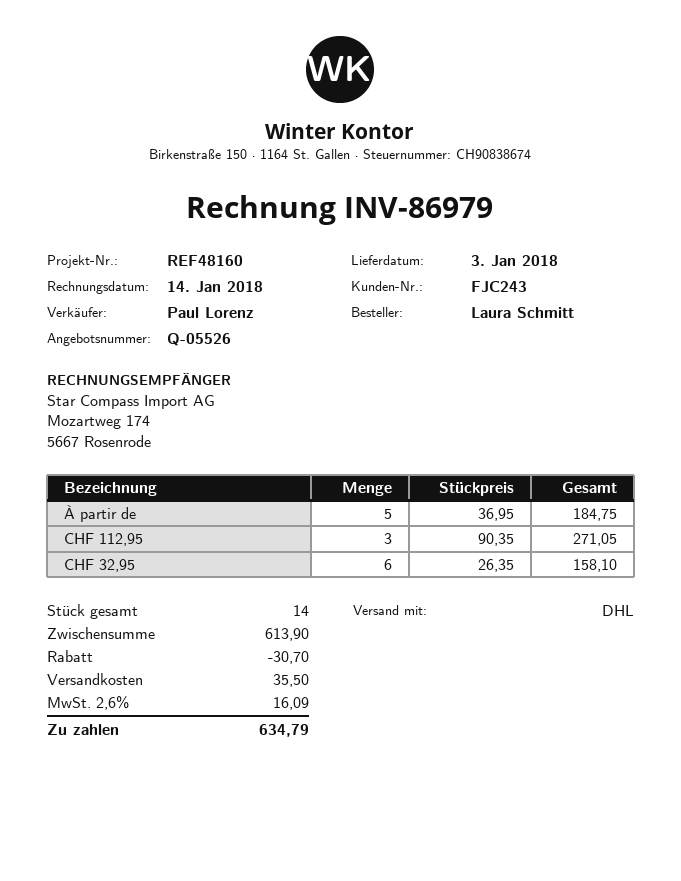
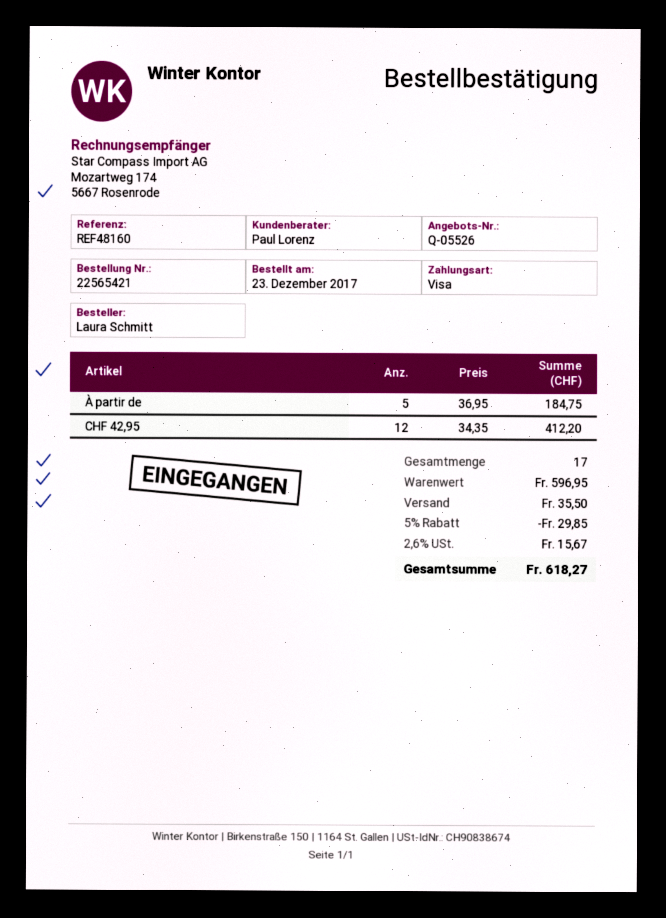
CHF 112,95: 3 x 90.35 = 271.05 -> none
CHF 32,95: 6 x 26.35 = 158.10 -> none
CHF 42,95: none -> 12 x 34.35 = 412.20
total quantity: 14 -> 17
subtotal: 613.90 -> 596.95
discount: 30.70 -> 29.85
tax: 2.6% = 16.09 -> 2.6% = 15.67
total: 634.79 -> 618.27

